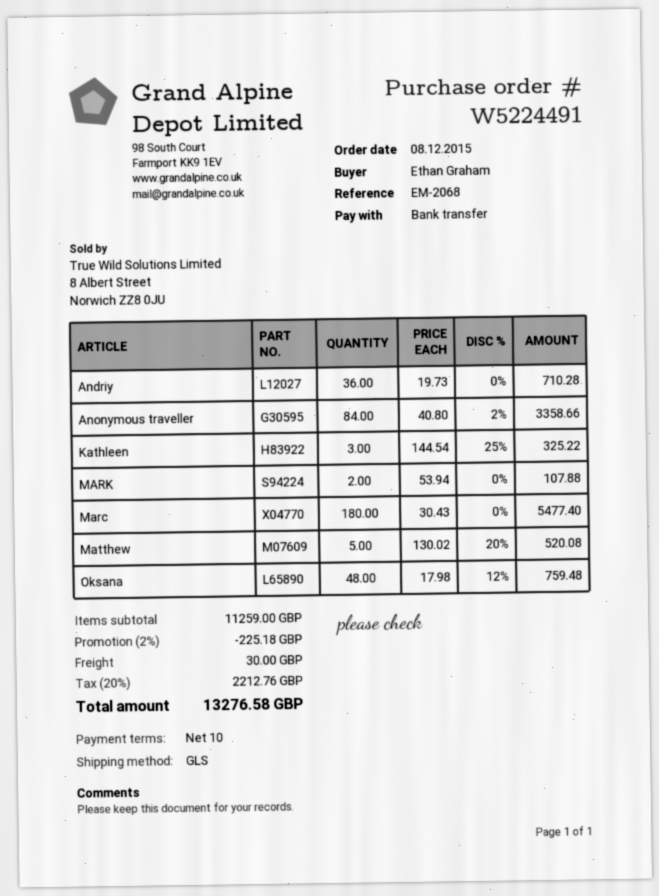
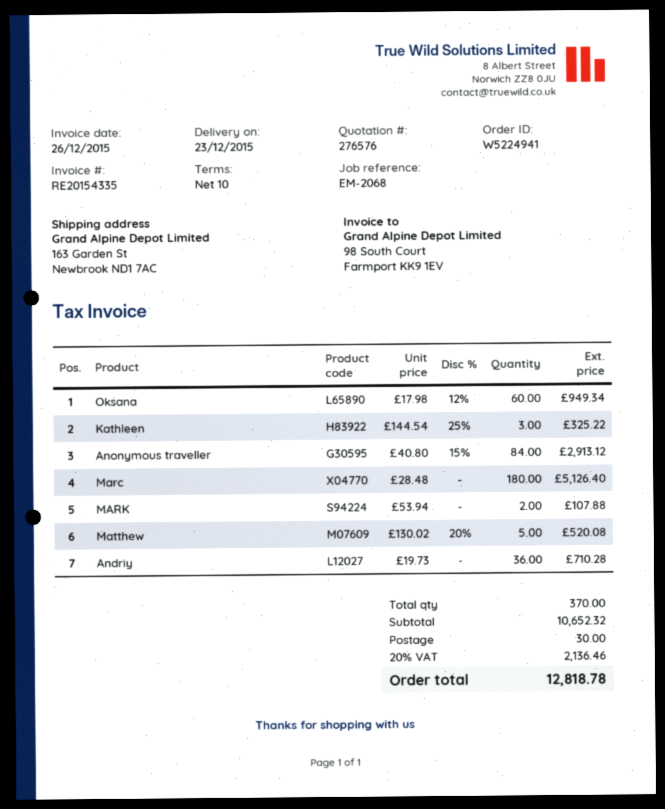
order number: W5224491 -> W5224941
Anonymous traveller: 84 x 40.80 - 2% = 3358.66 -> 84 x 40.80 - 15% = 2913.12
Marc: 180 x 30.43 = 5477.40 -> 180 x 28.48 = 5126.40
Oksana: 48 x 17.98 - 12% = 759.48 -> 60 x 17.98 - 12% = 949.34
subtotal: 11259.00 -> 10652.32
discount: 2% = 225.18 -> none
tax: 20% = 2212.76 -> 20% = 2136.46
total: 13276.58 -> 12818.78

